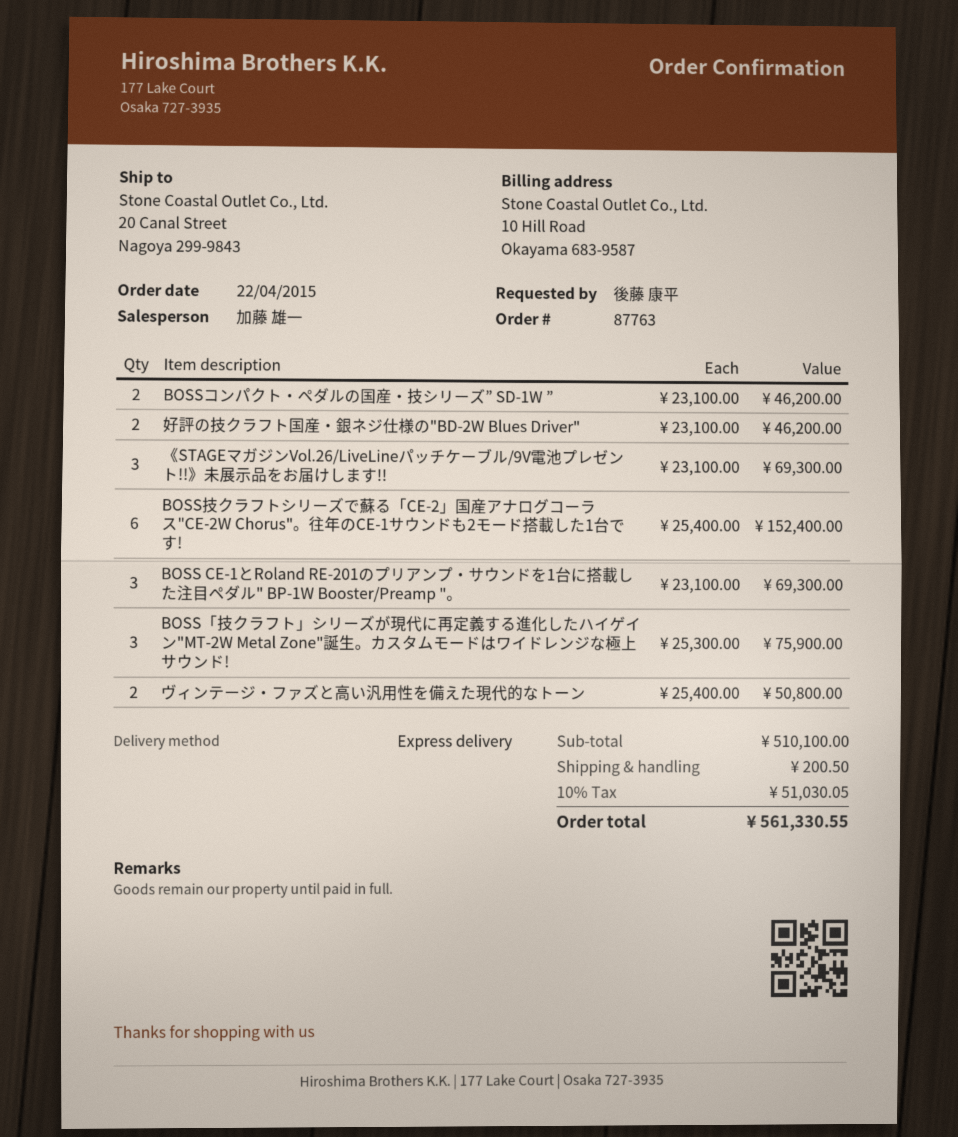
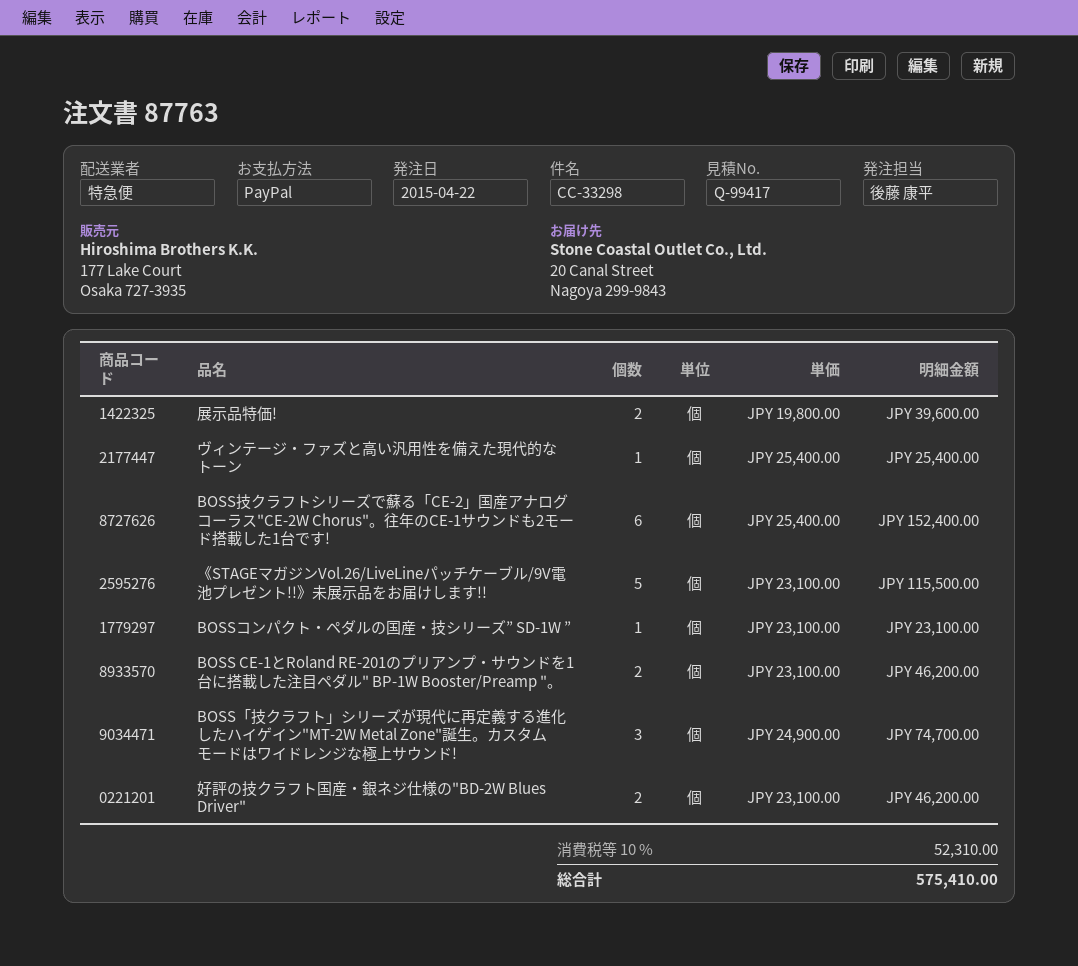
BOSSコンパクト・ペダルの国産・技シリーズ” SD-1W ”: 2 x 23100.00 = 46200.00 -> 1 x 23100.00 = 23100.00
《STAGEマガジンVol.26/LiveLineパッチケーブル/9V電池プレゼント!!》未展示品をお届けします!!: 3 x 23100.00 = 69300.00 -> 5 x 23100.00 = 115500.00
BOSS CE-1とRoland RE-201のプリアンプ・サウンドを1台に搭載した注目ペダル" BP-1W Booster/Preamp "。: 3 x 23100.00 = 69300.00 -> 2 x 23100.00 = 46200.00
BOSS「技クラフト」シリーズが現代に再定義する進化したハイゲイン"MT-2W Metal Zone"誕生。カスタムモードはワイドレンジな極上サウンド!: 3 x 25300.00 = 75900.00 -> 3 x 24900.00 = 74700.00
ヴィンテージ・ファズと高い汎用性を備えた現代的なトーン: 2 x 25400.00 = 50800.00 -> 1 x 25400.00 = 25400.00
展示品特価!: none -> 2 x 19800.00 = 39600.00
shipping: 200.50 -> none
tax: 10% = 51030.05 -> 10% = 52310.00
total: 561330.55 -> 575410.00

